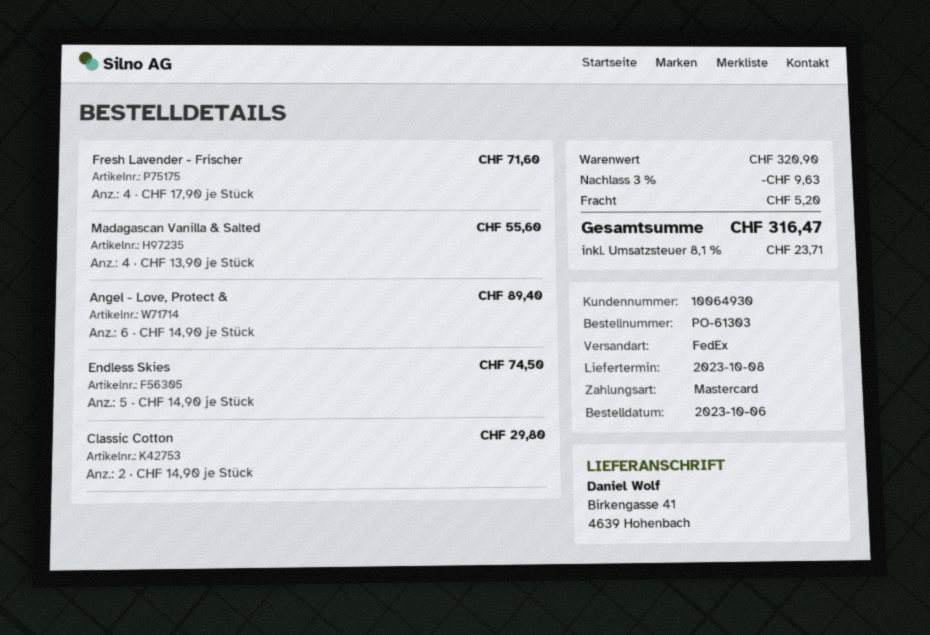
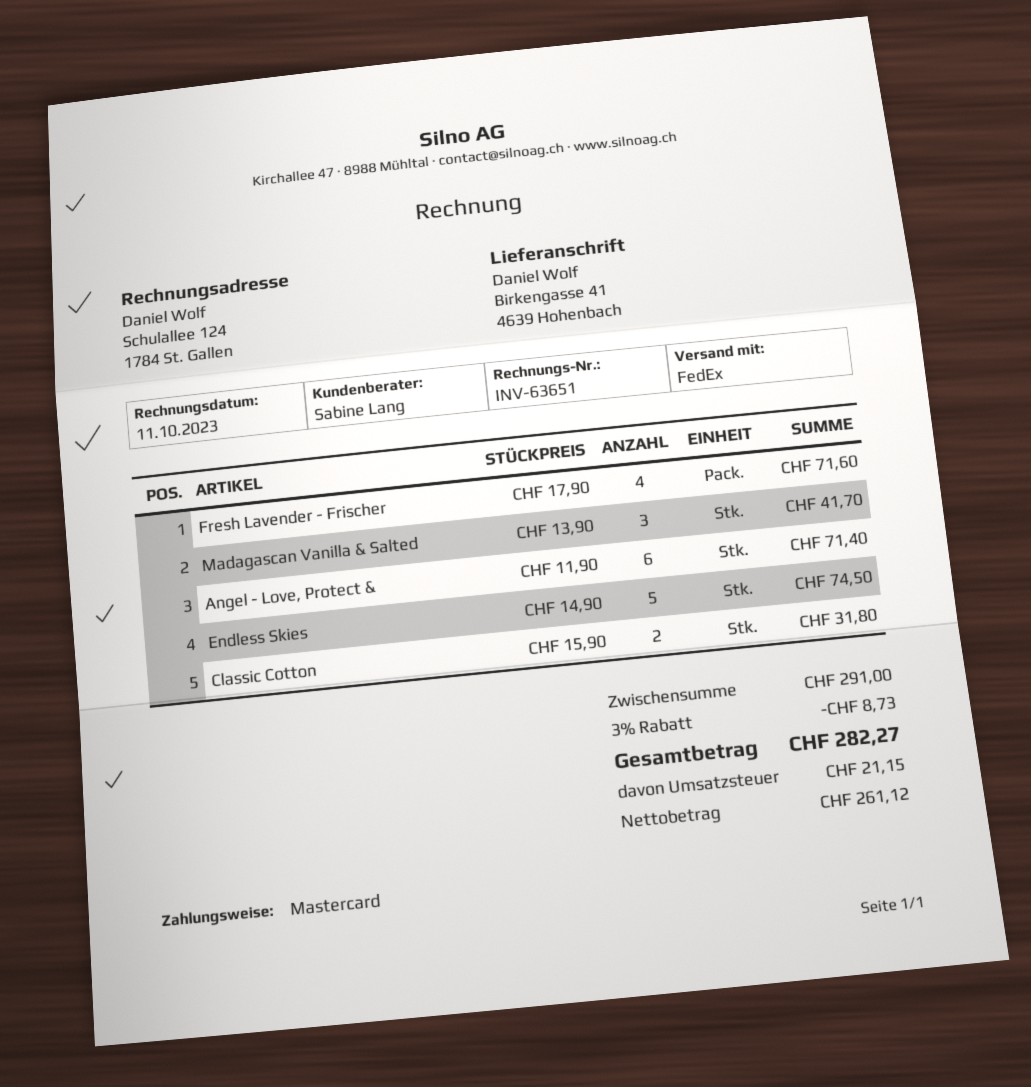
Madagascan Vanilla & Salted: 4 x 13.90 = 55.60 -> 3 x 13.90 = 41.70
Angel - Love, Protect &: 6 x 14.90 = 89.40 -> 6 x 11.90 = 71.40
Classic Cotton: 2 x 14.90 = 29.80 -> 2 x 15.90 = 31.80
subtotal: 320.90 -> 291.00
discount: 3% = 9.63 -> 3% = 8.73
shipping: 5.20 -> none
tax: 23.71 -> 21.15
total: 316.47 -> 282.27

